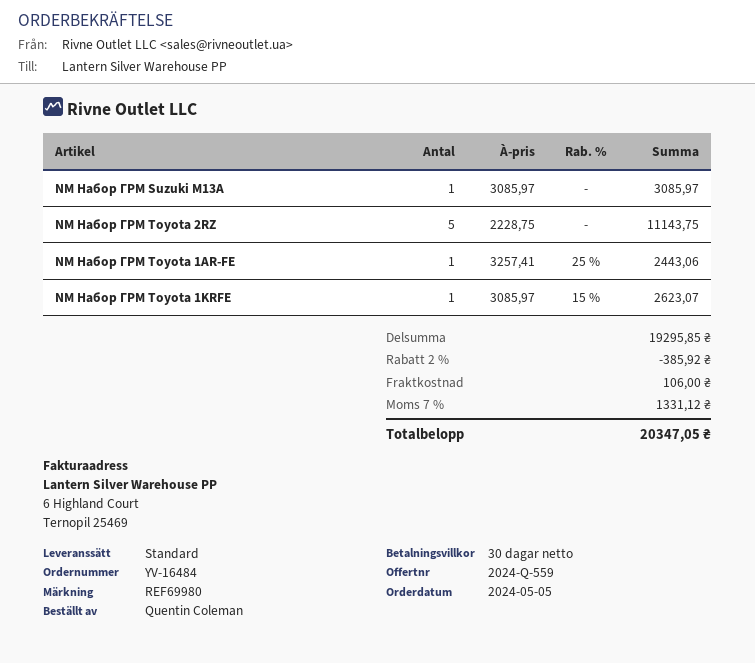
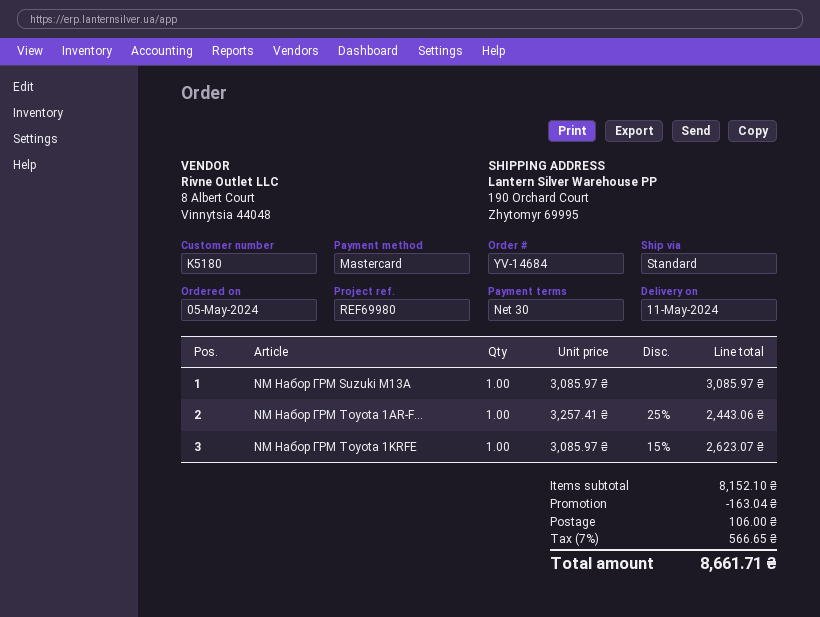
order number: YV-16484 -> YV-14684
NM Набор ГРМ Toyota 2RZ: 5 x 2228.75 = 11143.75 -> none
subtotal: 19295.85 -> 8152.10
discount: 385.92 -> 163.04
tax: 7% = 1331.12 -> 7% = 566.65
total: 20347.05 -> 8661.71

